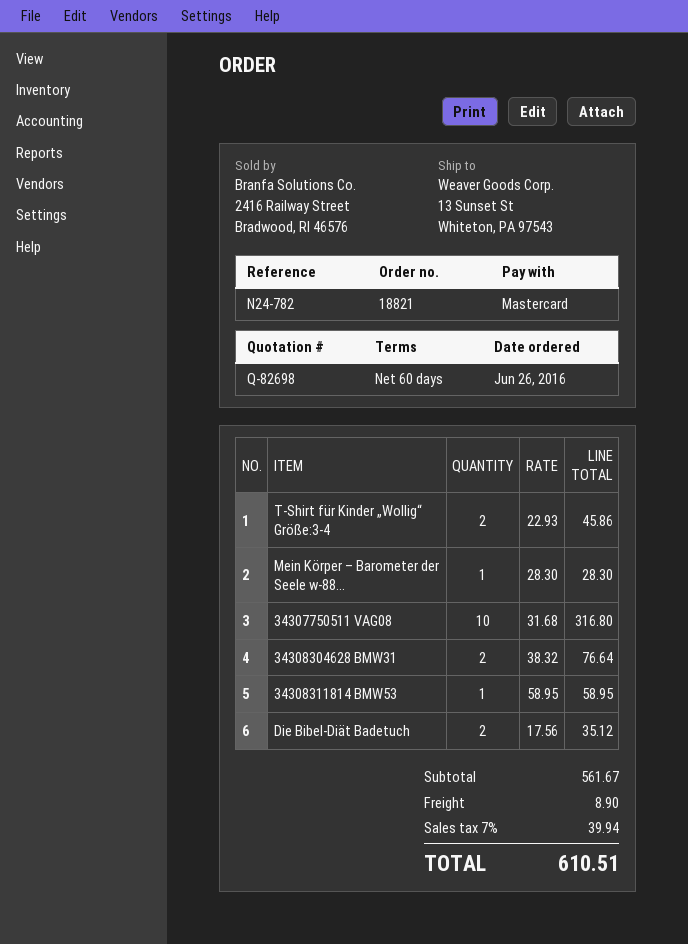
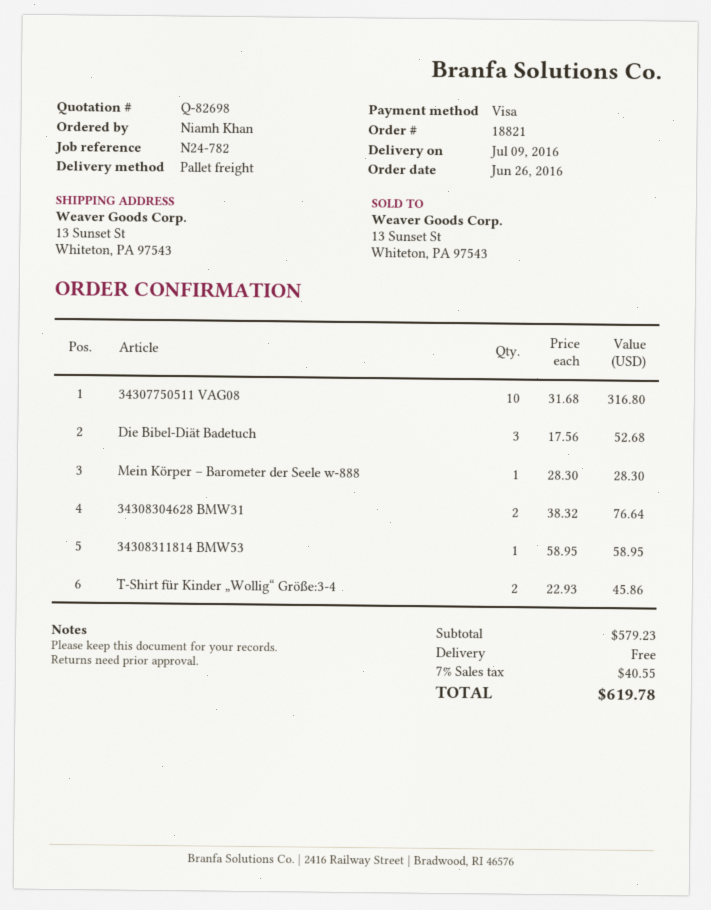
payment method: Mastercard -> Visa
Die Bibel-Diät Badetuch: 2 x 17.56 = 35.12 -> 3 x 17.56 = 52.68
subtotal: 561.67 -> 579.23
shipping: 8.90 -> 0.00
tax: 7% = 39.94 -> 7% = 40.55
total: 610.51 -> 619.78

